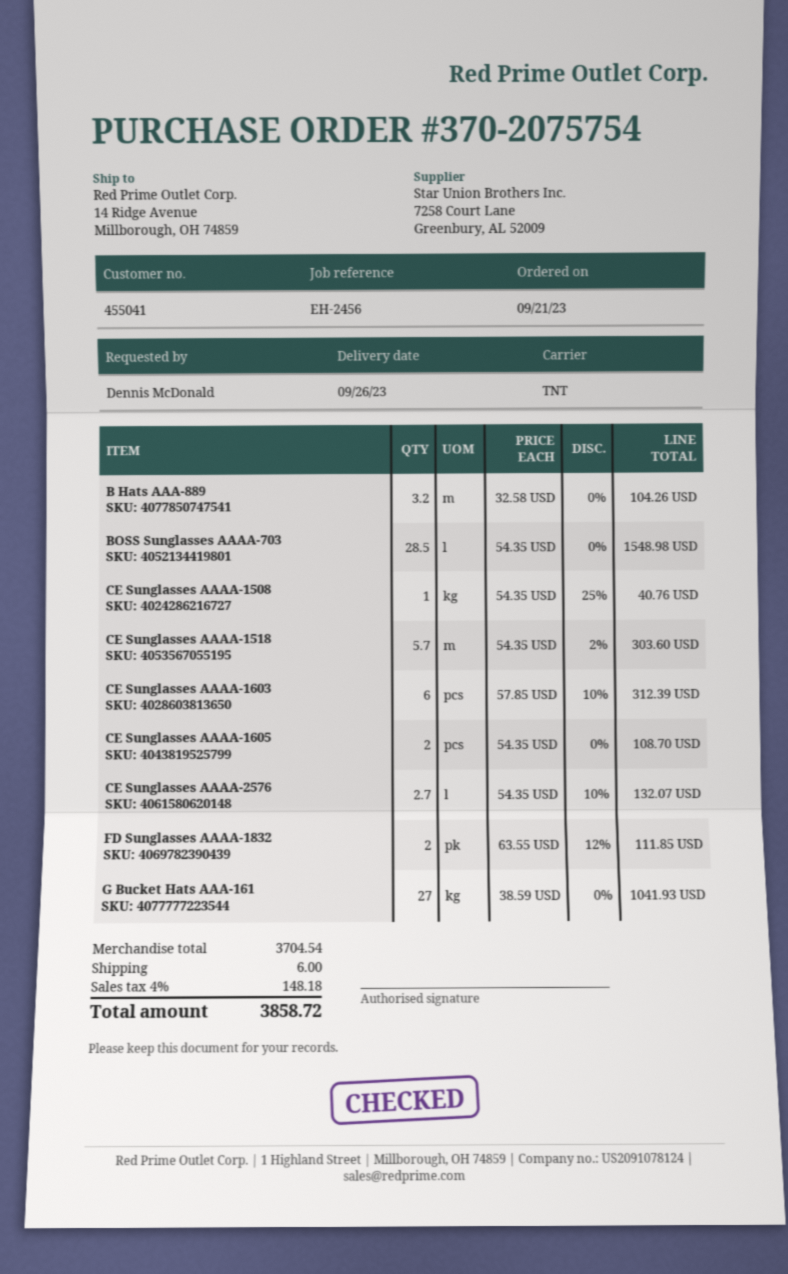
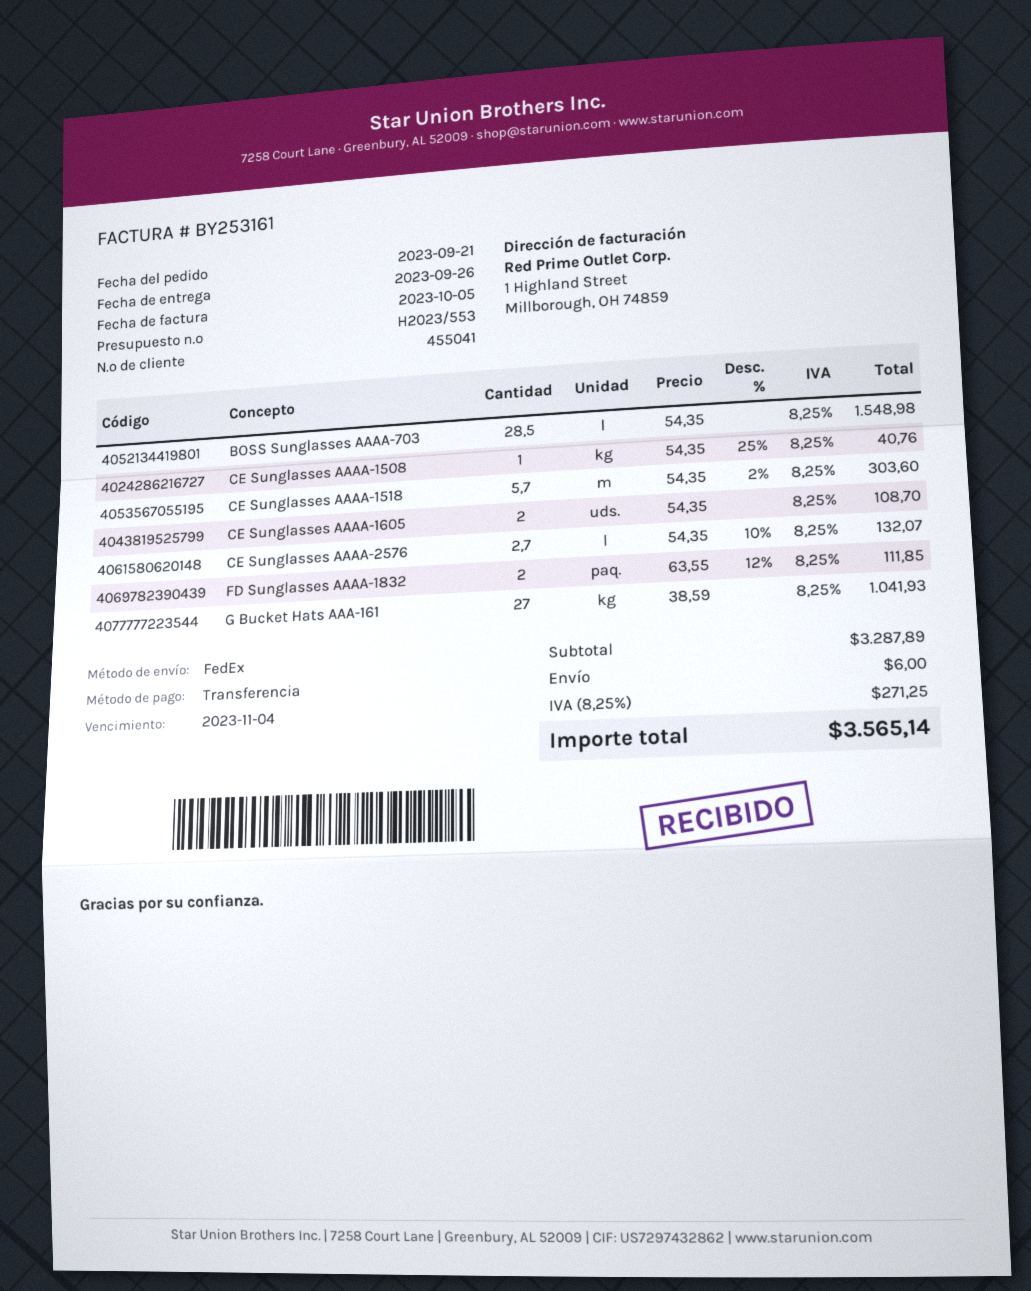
shipping method: TNT -> FedEx
B Hats AAA-889: 3.2 x 32.58 = 104.26 -> none
CE Sunglasses AAAA-1603: 6 x 57.85 - 10% = 312.39 -> none
subtotal: 3704.54 -> 3287.89
tax: 4% = 148.18 -> 8.25% = 271.25
total: 3858.72 -> 3565.14

